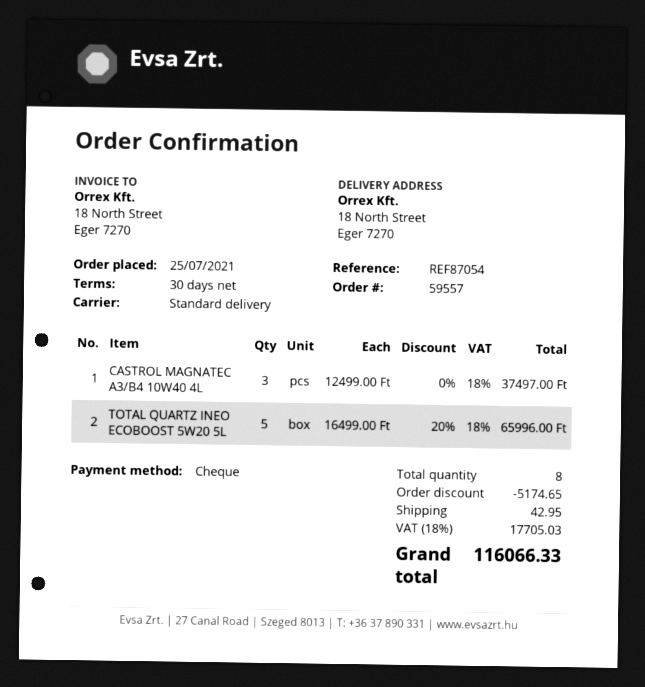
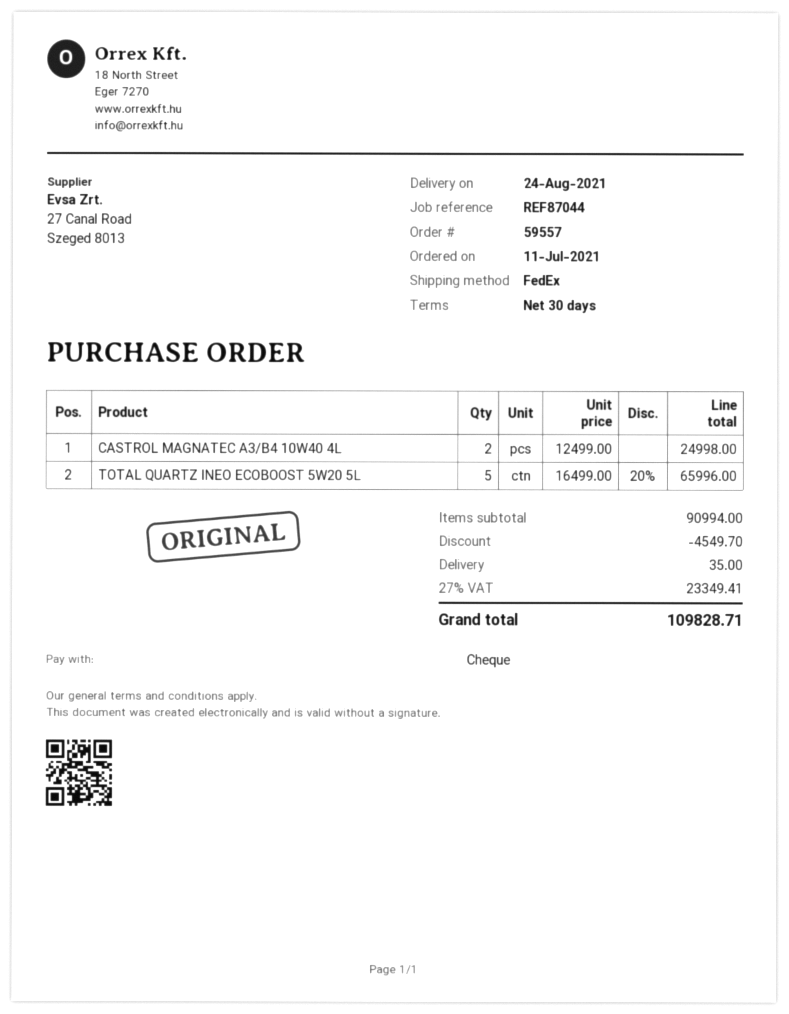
order date: 2021-07-25 -> 2021-07-11
reference: REF87054 -> REF87044
shipping method: standard -> FedEx
CASTROL MAGNATEC A3/B4 10W40 4L: 3 x 12499.00 = 37497.00 -> 2 x 12499.00 = 24998.00
discount: 5174.65 -> 4549.70
shipping: 42.95 -> 35.00
tax: 18% = 17705.03 -> 27% = 23349.41
total: 116066.33 -> 109828.71

